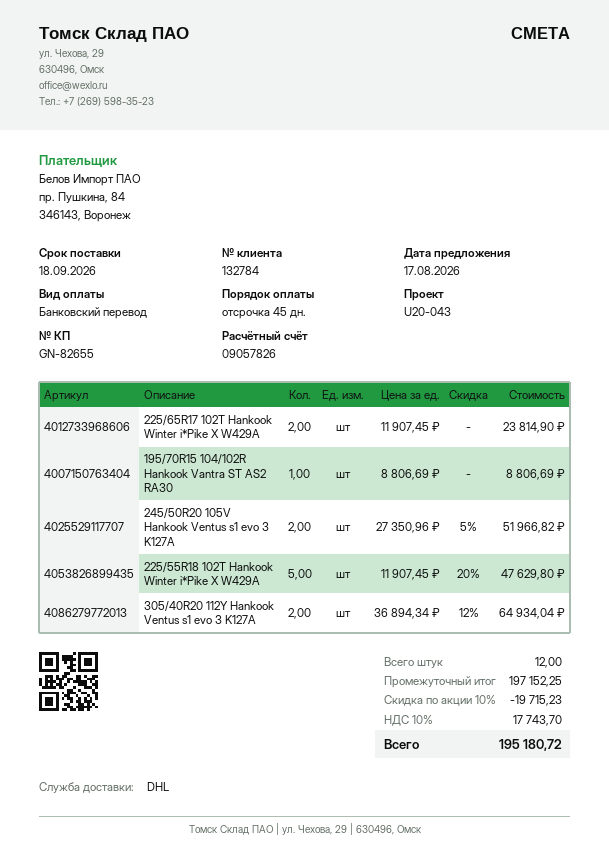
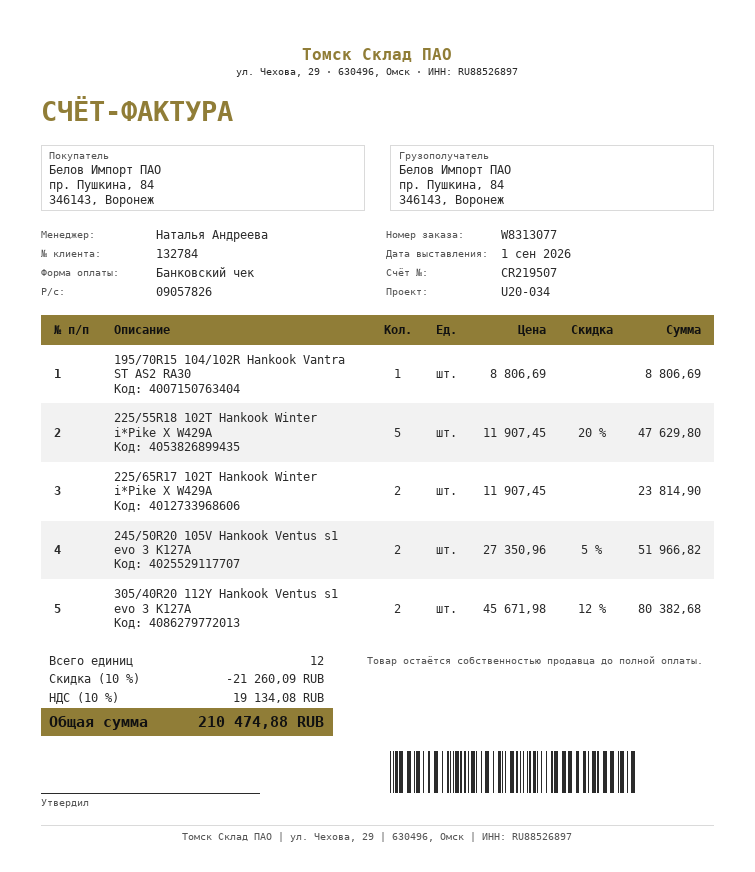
reference: U20-043 -> U20-034
payment method: bank transfer -> cheque
305/40R20 112Y Hankook Ventus s1 evo 3 K127A: 2 x 36894.34 - 12% = 64934.04 -> 2 x 45671.98 - 12% = 80382.68
discount: 10% = 19715.23 -> 10% = 21260.09
tax: 10% = 17743.70 -> 10% = 19134.08
total: 195180.72 -> 210474.88

